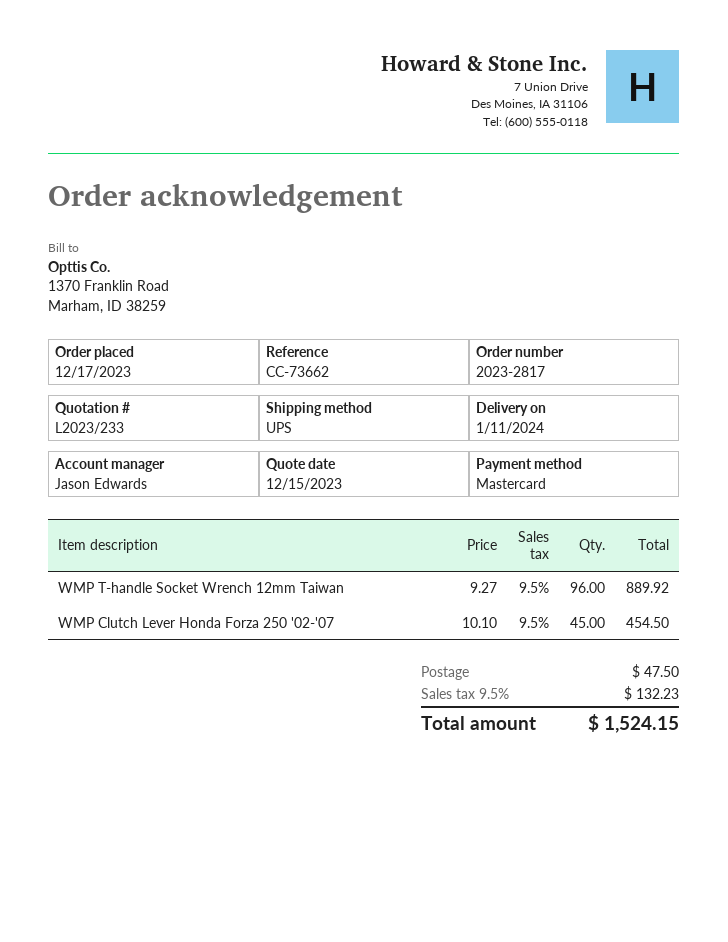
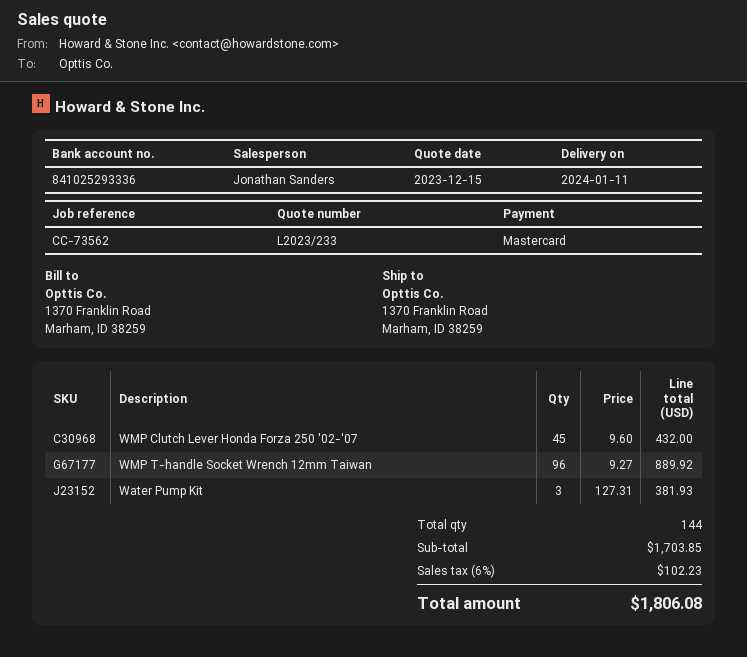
reference: CC-73662 -> CC-73562
sales rep: Jason Edwards -> Jonathan Sanders
WMP Clutch Lever Honda Forza 250 '02-'07: 45 x 10.10 = 454.50 -> 45 x 9.60 = 432.00
Water Pump Kit: none -> 3 x 127.31 = 381.93
shipping: 47.50 -> none
tax: 9.5% = 132.23 -> 6% = 102.23
total: 1524.15 -> 1806.08

